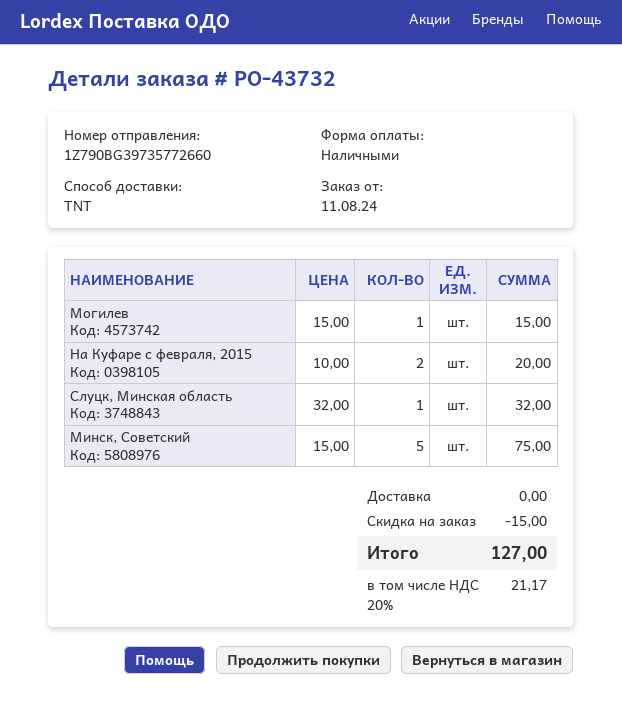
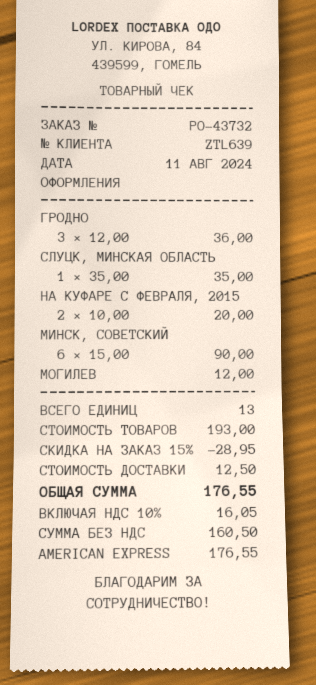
payment method: cash -> American Express
Могилев: 1 x 15.00 = 15.00 -> 1 x 12.00 = 12.00
Слуцк, Минская область: 1 x 32.00 = 32.00 -> 1 x 35.00 = 35.00
Минск, Советский: 5 x 15.00 = 75.00 -> 6 x 15.00 = 90.00
ГРОДНО: none -> 3 x 12.00 = 36.00
discount: 15.00 -> 28.95
shipping: 0.00 -> 12.50
tax: 20% = 21.17 -> 10% = 16.05
total: 127.00 -> 176.55

